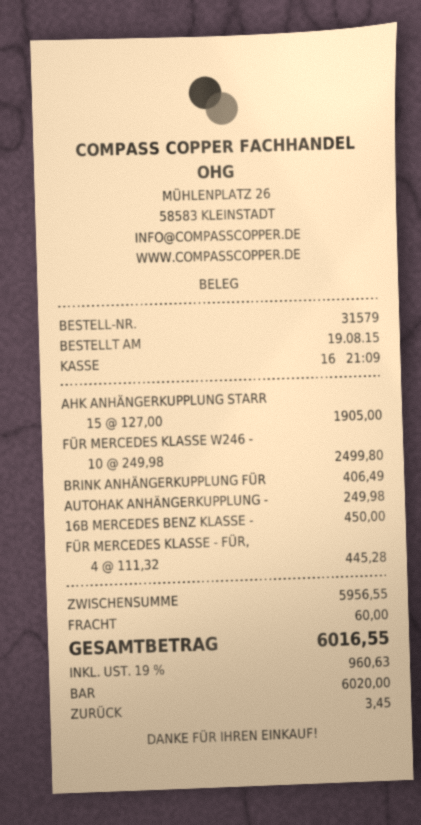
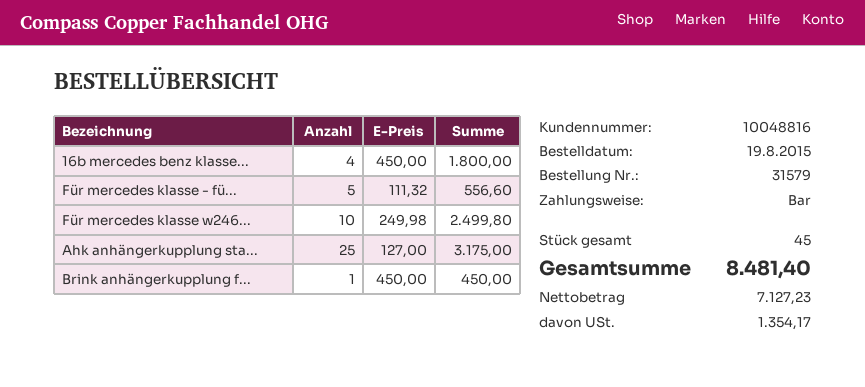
AHK ANHÄNGERKUPPLUNG STARR: 15 x 127.00 = 1905.00 -> 25 x 127.00 = 3175.00
BRINK ANHÄNGERKUPPLUNG FÜR: 1 x 406.49 = 406.49 -> 1 x 450.00 = 450.00
AUTOHAK ANHÄNGERKUPPLUNG -: 1 x 249.98 = 249.98 -> none
16B MERCEDES BENZ KLASSE -: 1 x 450.00 = 450.00 -> 4 x 450.00 = 1800.00
FÜR MERCEDES KLASSE - FÜR,: 4 x 111.32 = 445.28 -> 5 x 111.32 = 556.60
shipping: 60.00 -> none
tax: 960.63 -> 1354.17
total: 6016.55 -> 8481.40

